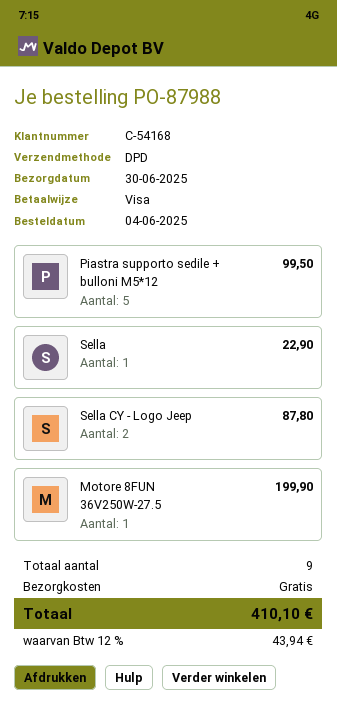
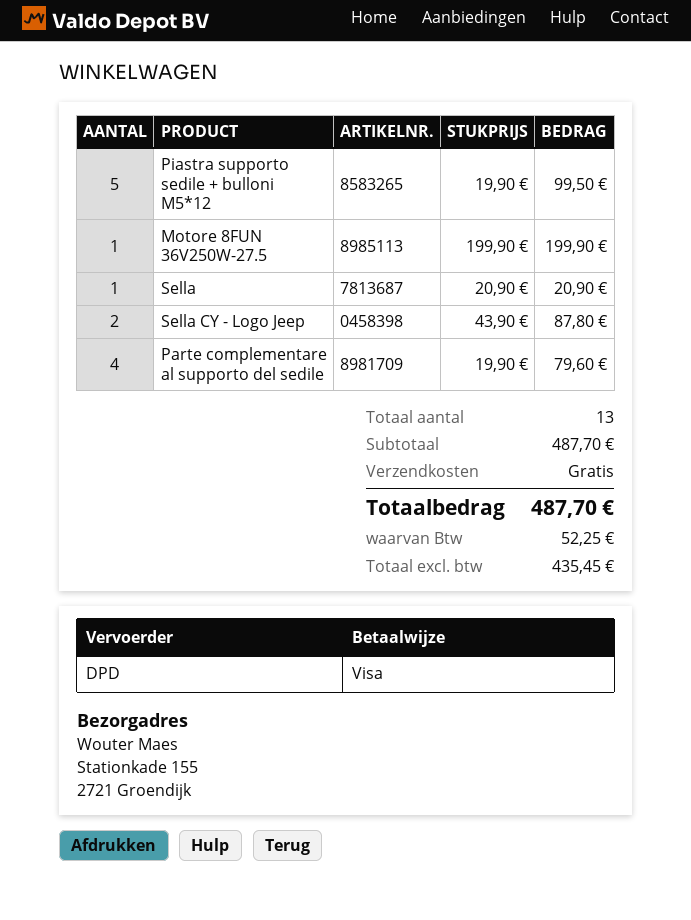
Sella: 1 for 22.90 -> 1 for 20.90
Parte complementare al supporto del sedile: none -> 4 for 79.60
total quantity: 9 -> 13
tax: 43.94 -> 52.25
total: 410.10 -> 487.70

